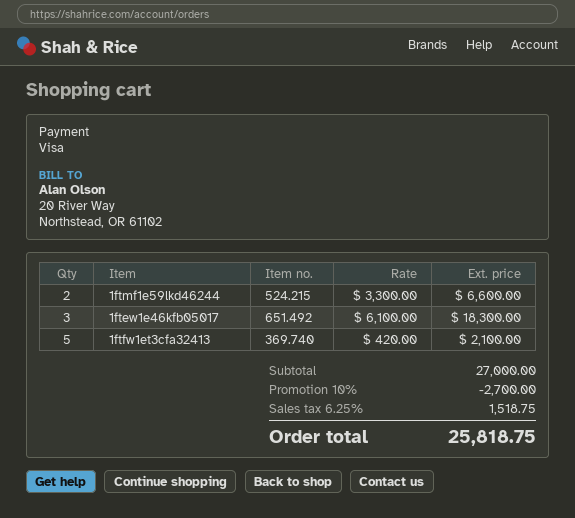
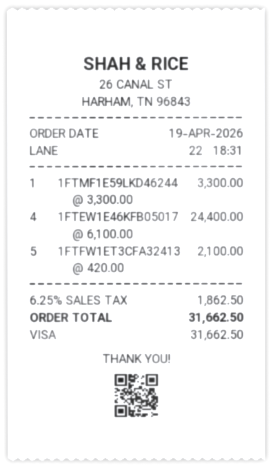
1ftmf1e59lkd46244: 2 x 3300.00 = 6600.00 -> 1 x 3300.00 = 3300.00
1ftew1e46kfb05017: 3 x 6100.00 = 18300.00 -> 4 x 6100.00 = 24400.00
discount: 10% = 2700.00 -> none
tax: 6.25% = 1518.75 -> 6.25% = 1862.50
total: 25818.75 -> 31662.50

